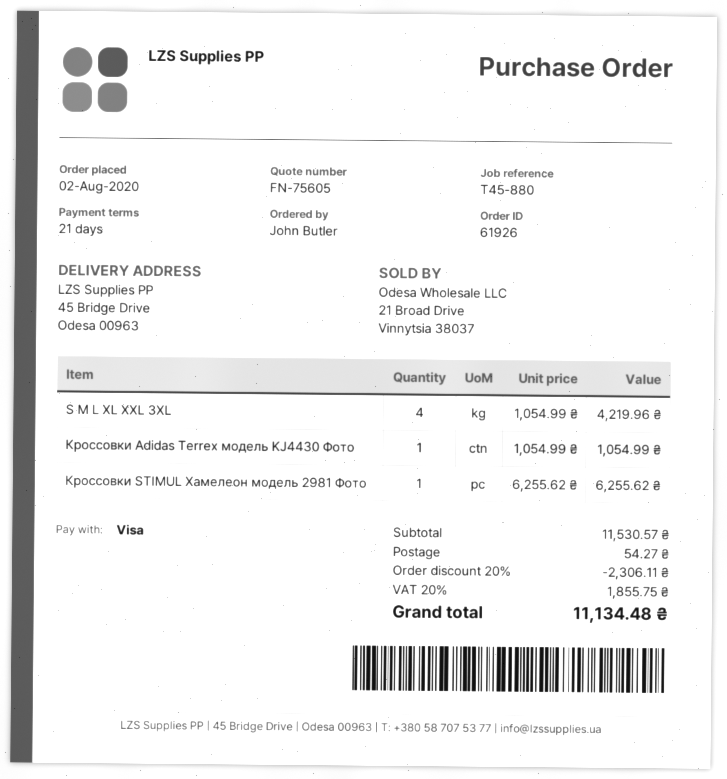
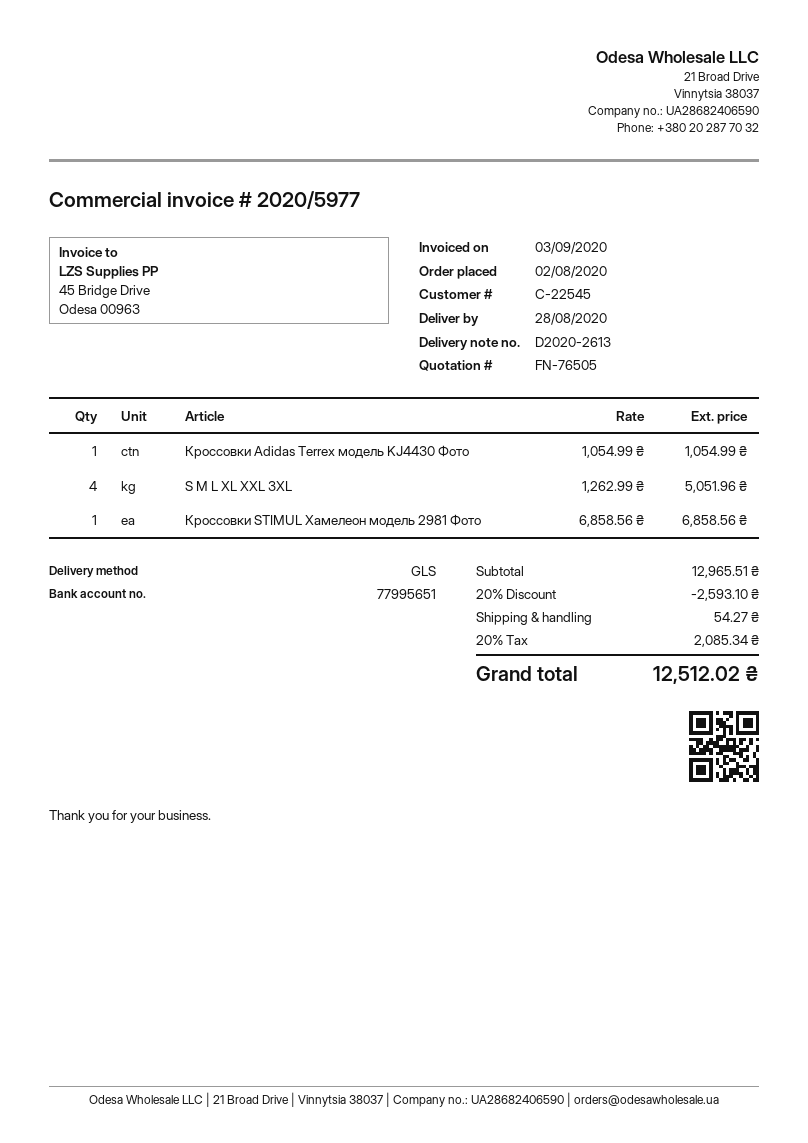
quote number: FN-75605 -> FN-76505
S M L XL XXL 3XL: 4 x 1054.99 = 4219.96 -> 4 x 1262.99 = 5051.96
Кроссовки STIMUL Хамелеон модель 2981 Фото: 1 x 6255.62 = 6255.62 -> 1 x 6858.56 = 6858.56
subtotal: 11530.57 -> 12965.51
discount: 20% = 2306.11 -> 20% = 2593.10
tax: 20% = 1855.75 -> 20% = 2085.34
total: 11134.48 -> 12512.02

